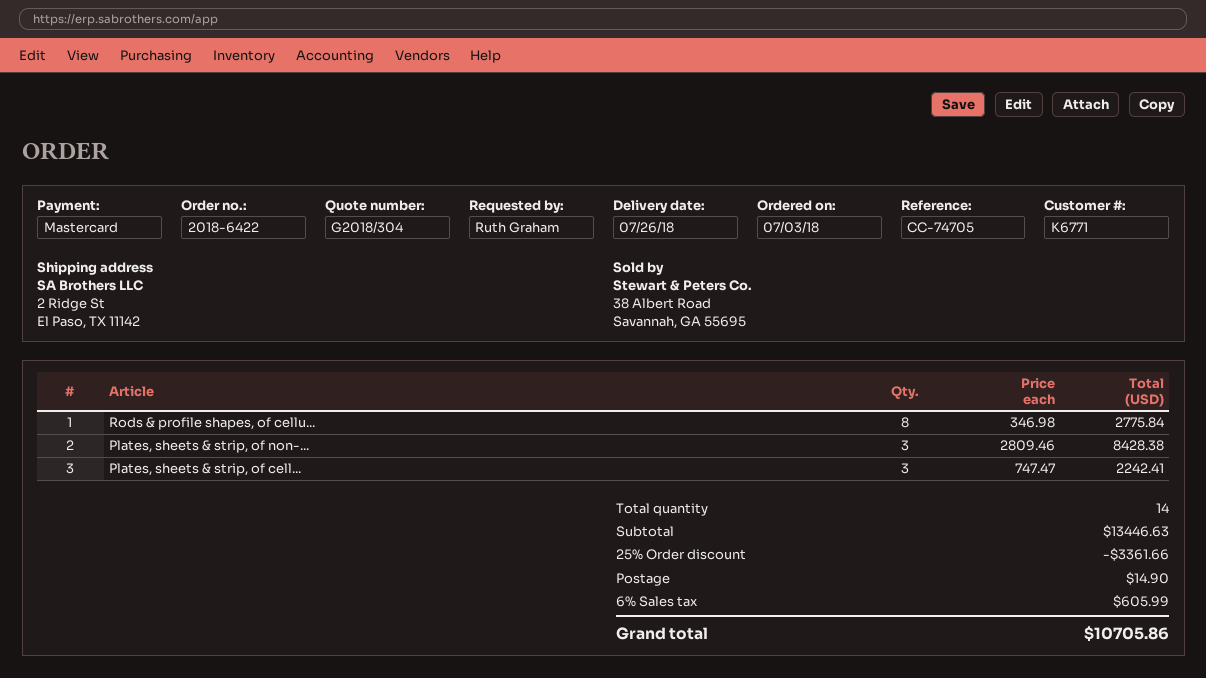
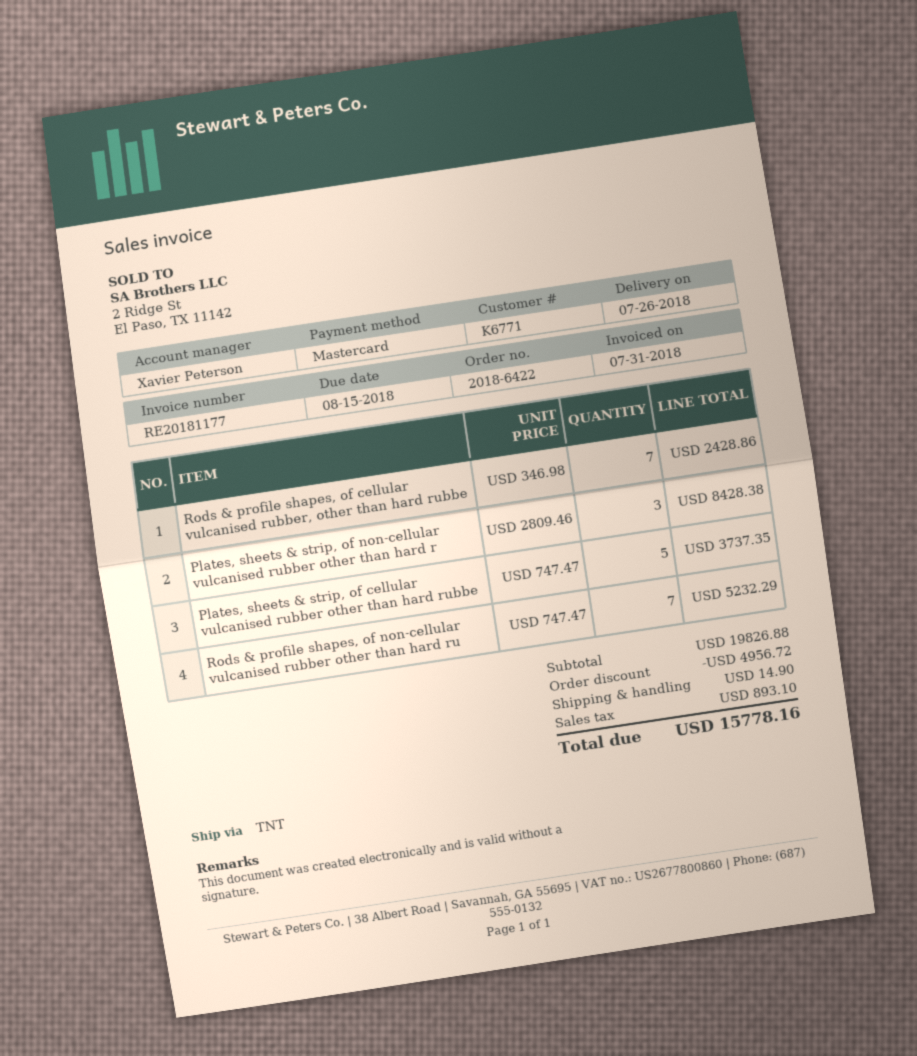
Rods & profile shapes, of cellu...: 8 x 346.98 = 2775.84 -> 7 x 346.98 = 2428.86
Plates, sheets & strip, of cell...: 3 x 747.47 = 2242.41 -> 5 x 747.47 = 3737.35
Rods & profile shapes, of non-cellular vulcanised rubber other than hard ru: none -> 7 x 747.47 = 5232.29
subtotal: 13446.63 -> 19826.88
discount: 3361.66 -> 4956.72
tax: 605.99 -> 893.10
total: 10705.86 -> 15778.16

